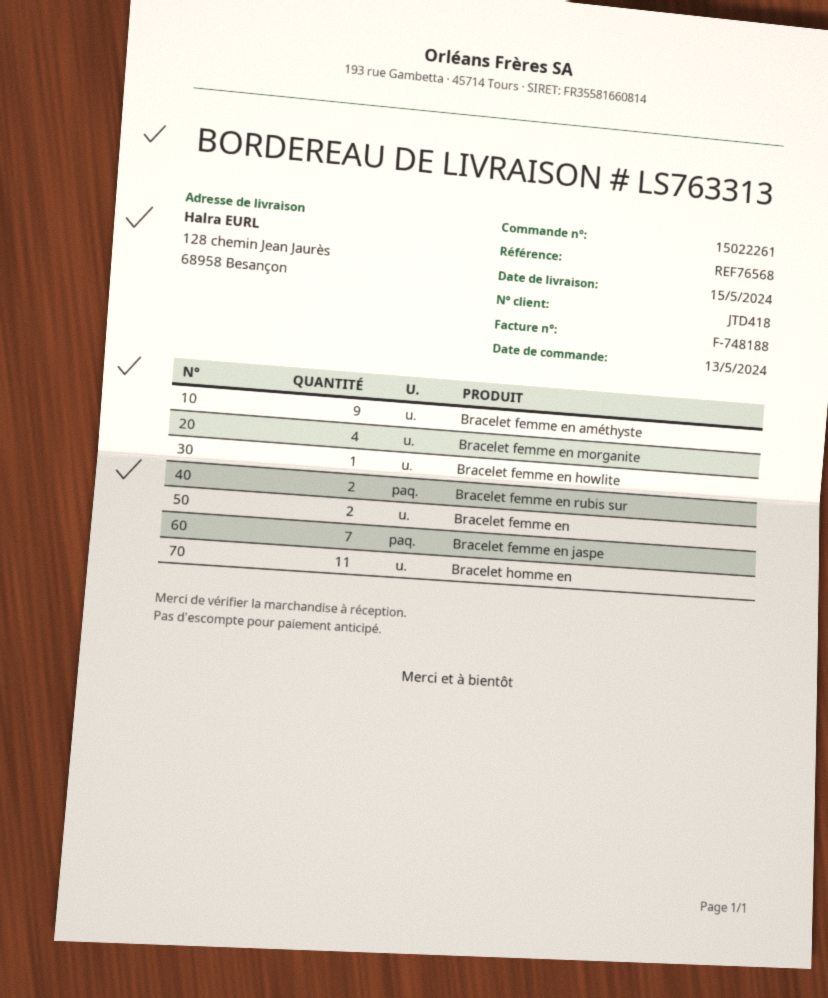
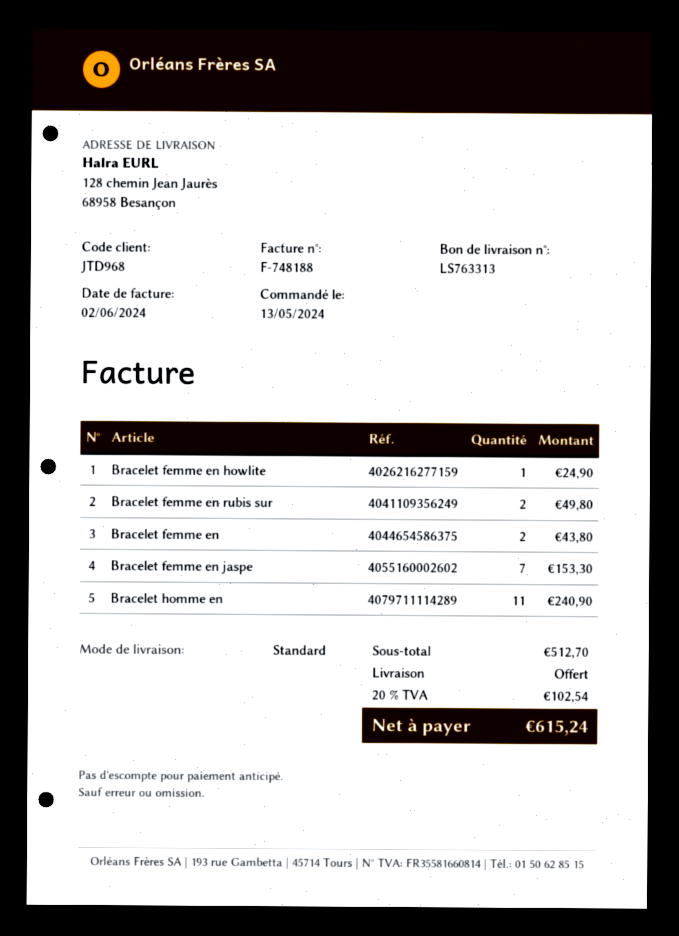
customer number: JTD418 -> JTD968
Bracelet femme en améthyste: 9 -> none
Bracelet femme en morganite: 4 -> none

